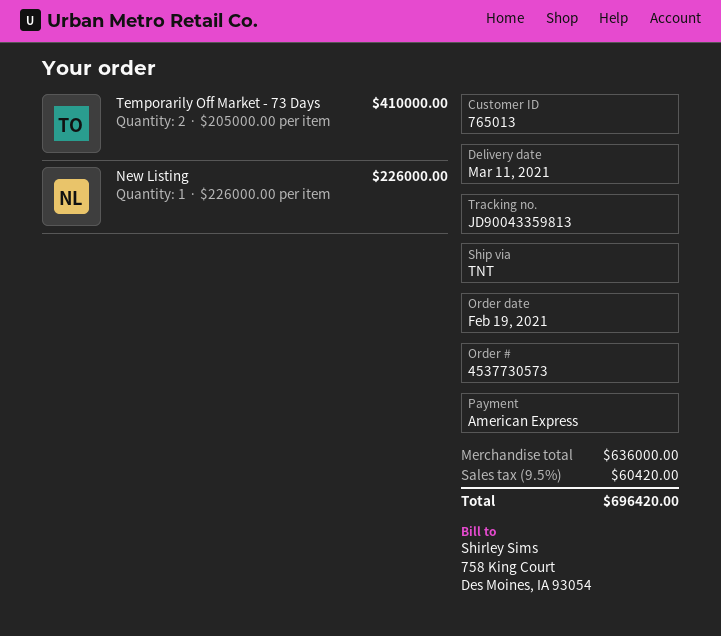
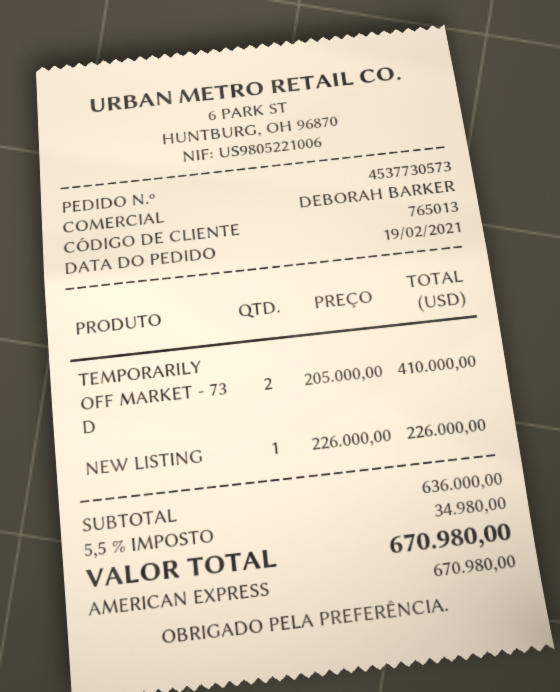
tax: 9.5% = 60420.00 -> 5.5% = 34980.00
total: 696420.00 -> 670980.00

